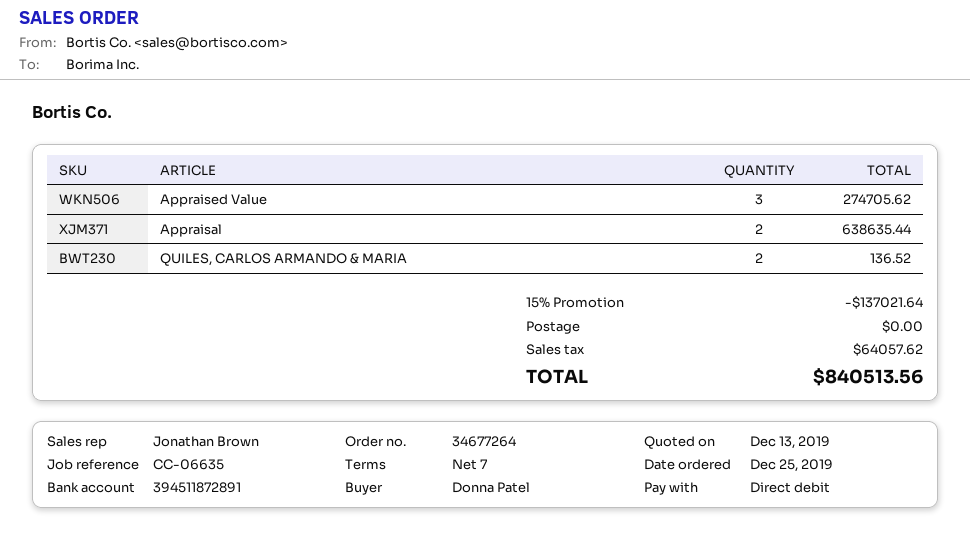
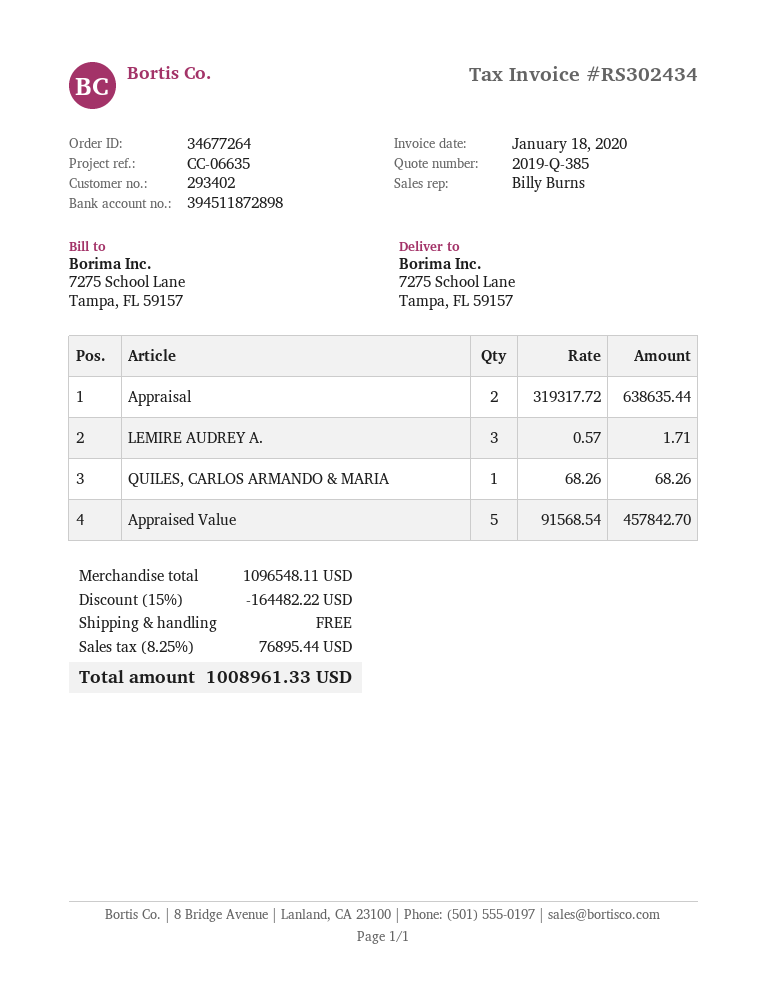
sales rep: Jonathan Brown -> Billy Burns
bank account: 394511872891 -> 394511872898
Appraised Value: 3 for 274705.62 -> 5 for 457842.70
QUILES, CARLOS ARMANDO & MARIA: 2 for 136.52 -> 1 for 68.26
LEMIRE AUDREY A.: none -> 3 for 1.71
discount: 15% = 137021.64 -> 15% = 164482.22
tax: 64057.62 -> 76895.44
total: 840513.56 -> 1008961.33

